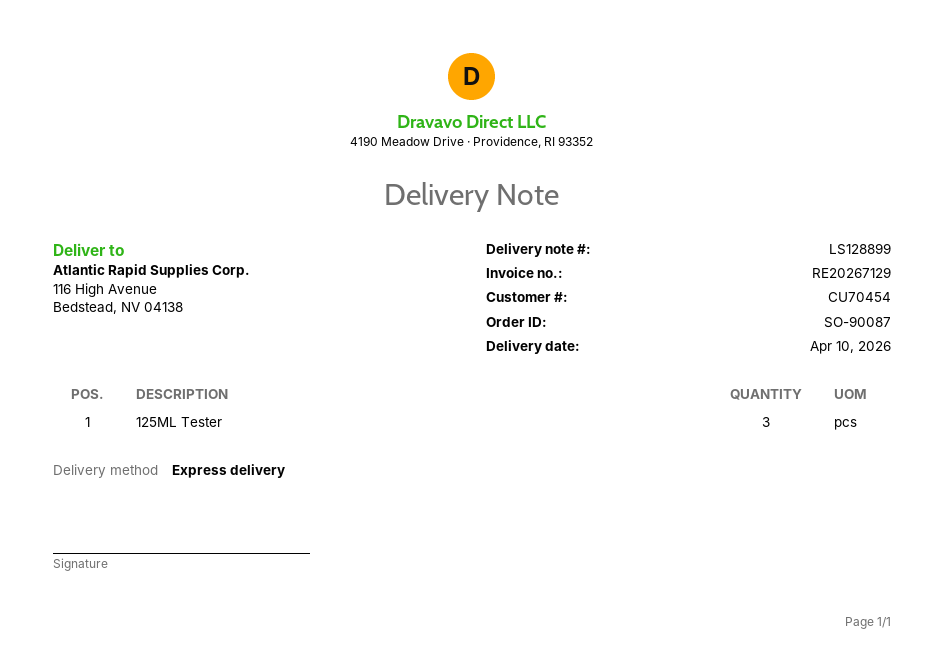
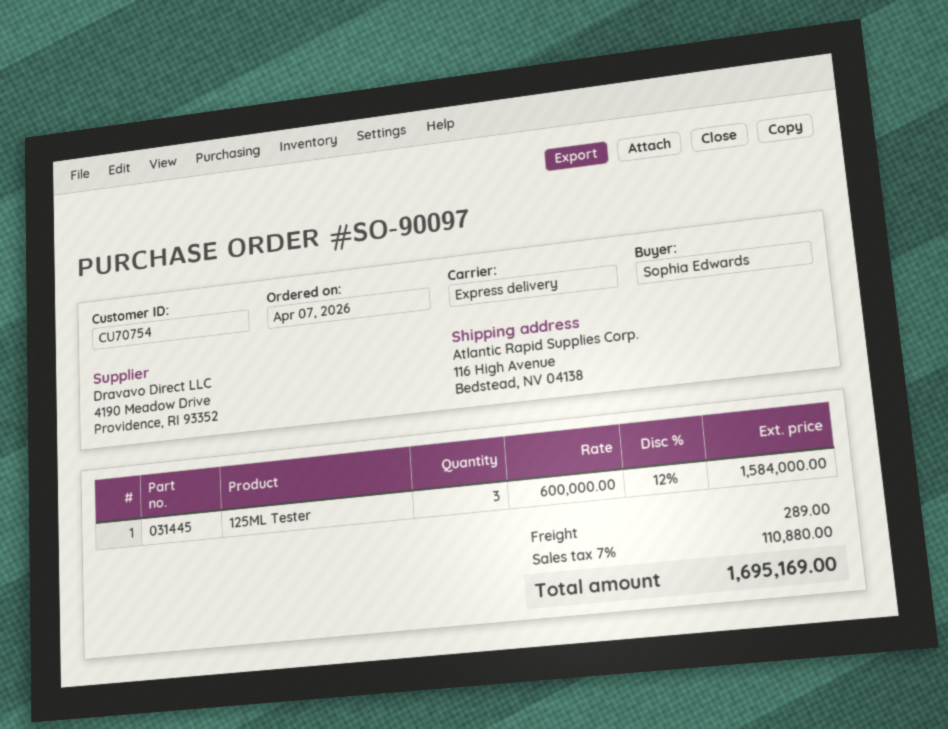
order number: SO-90087 -> SO-90097
customer number: CU70454 -> CU70754

